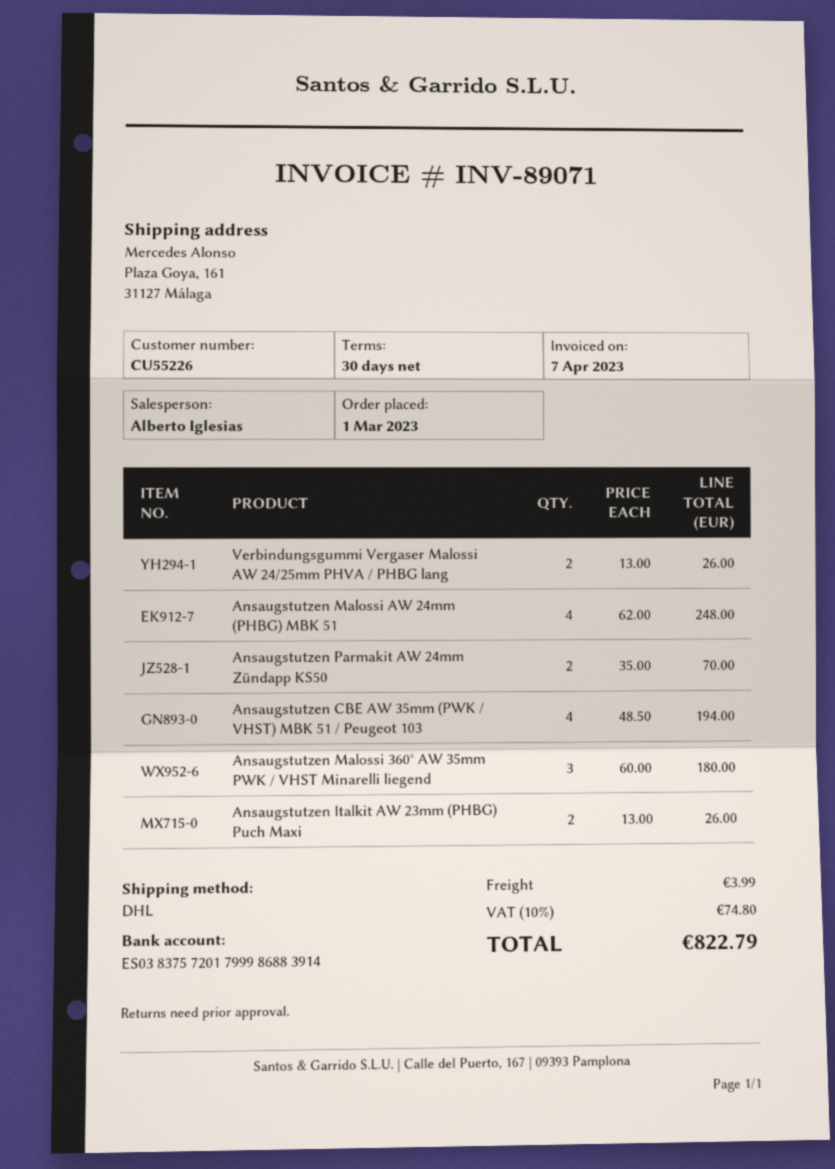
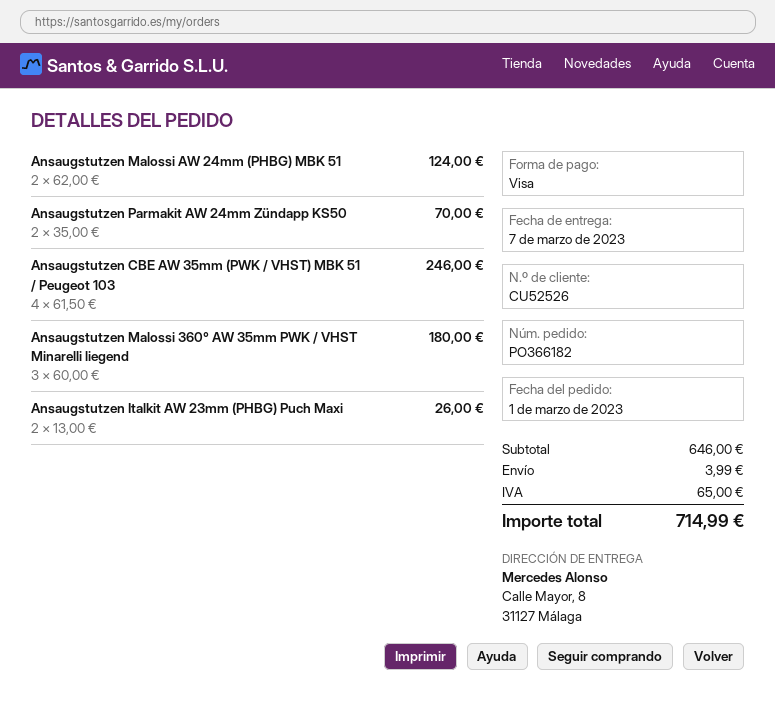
customer number: CU55226 -> CU52526
ship to: Plaza Goya, 161, 31127 Málaga -> Calle Mayor, 8, 31127 Málaga
Verbindungsgummi Vergaser Malossi AW 24/25mm PHVA / PHBG lang: 2 x 13.00 = 26.00 -> none
Ansaugstutzen Malossi AW 24mm (PHBG) MBK 51: 4 x 62.00 = 248.00 -> 2 x 62.00 = 124.00
Ansaugstutzen CBE AW 35mm (PWK / VHST) MBK 51 / Peugeot 103: 4 x 48.50 = 194.00 -> 4 x 61.50 = 246.00
tax: 74.80 -> 65.00
total: 822.79 -> 714.99

